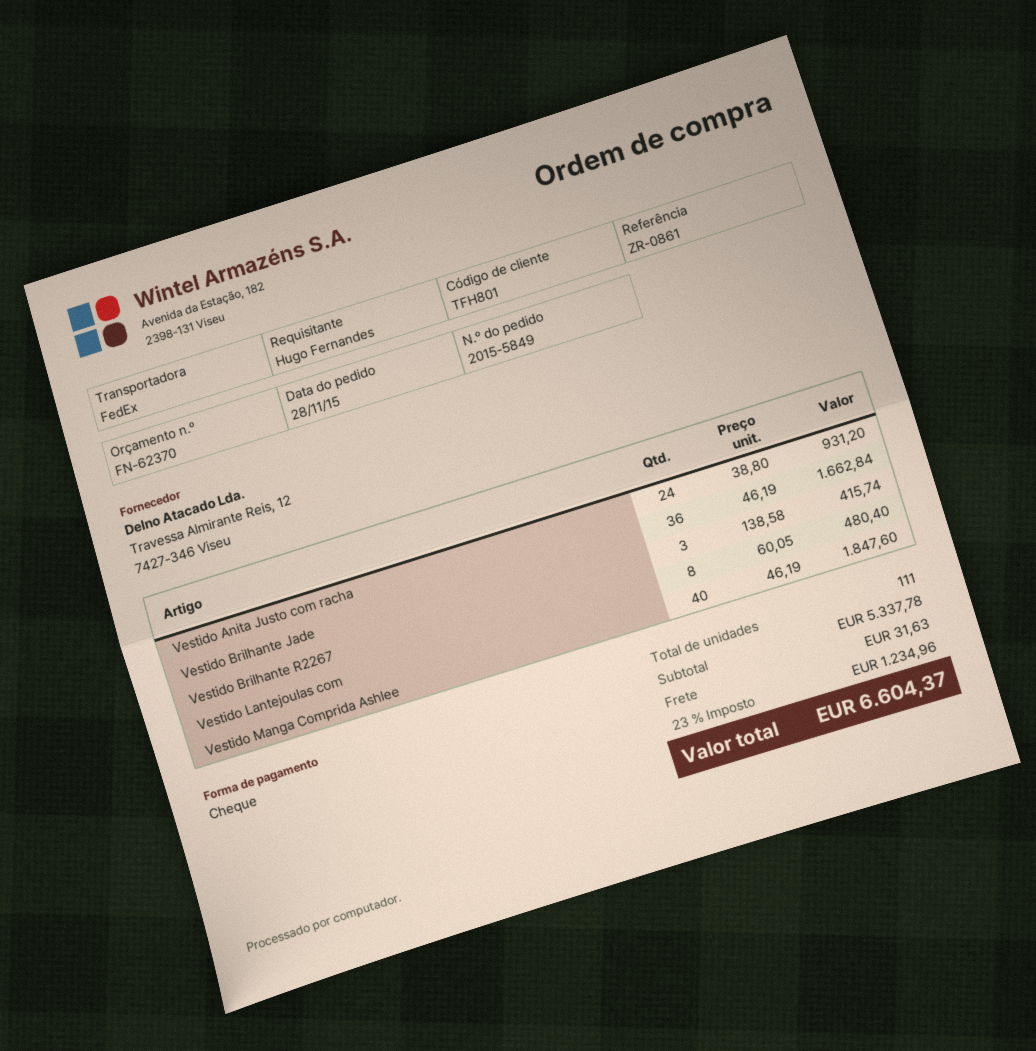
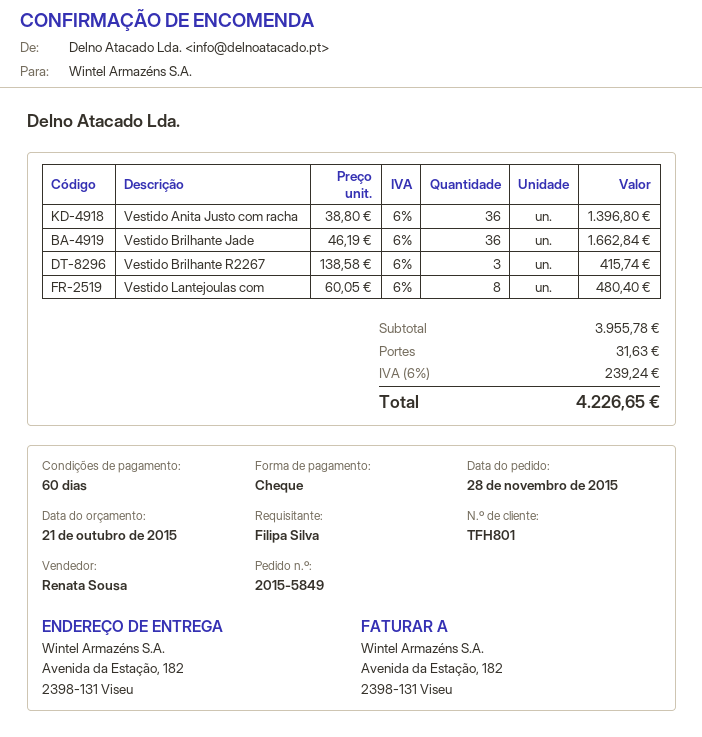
ordered by: Hugo Fernandes -> Filipa Silva
Vestido Anita Justo com racha: 24 x 38.80 = 931.20 -> 36 x 38.80 = 1396.80
Vestido Manga Comprida Ashlee: 40 x 46.19 = 1847.60 -> none
subtotal: 5337.78 -> 3955.78
tax: 23% = 1234.96 -> 6% = 239.24
total: 6604.37 -> 4226.65

